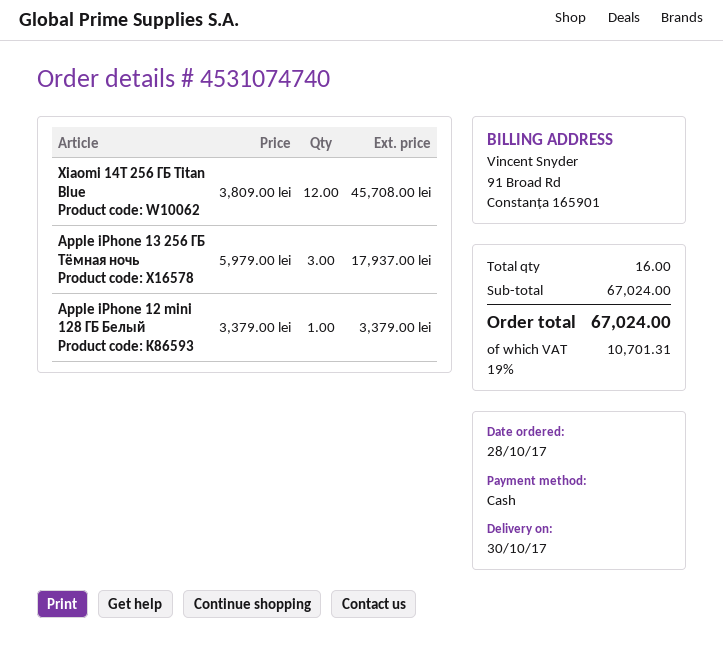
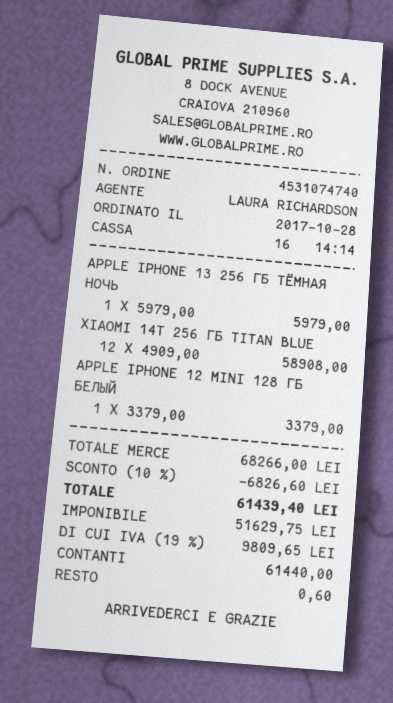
Xiaomi 14T 256 ГБ Titan Blue: 12 x 3809.00 = 45708.00 -> 12 x 4909.00 = 58908.00
Apple iPhone 13 256 ГБ Тёмная ночь: 3 x 5979.00 = 17937.00 -> 1 x 5979.00 = 5979.00
subtotal: 67024.00 -> 68266.00
discount: none -> 10% = 6826.60
tax: 19% = 10701.31 -> 19% = 9809.65
total: 67024.00 -> 61439.40

